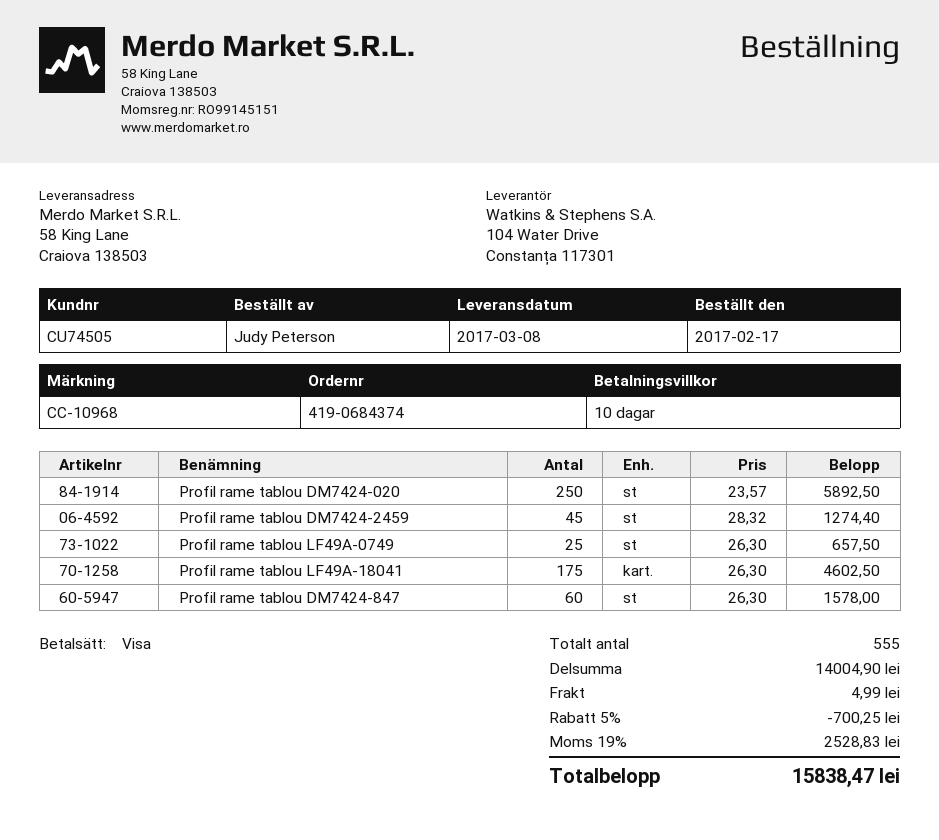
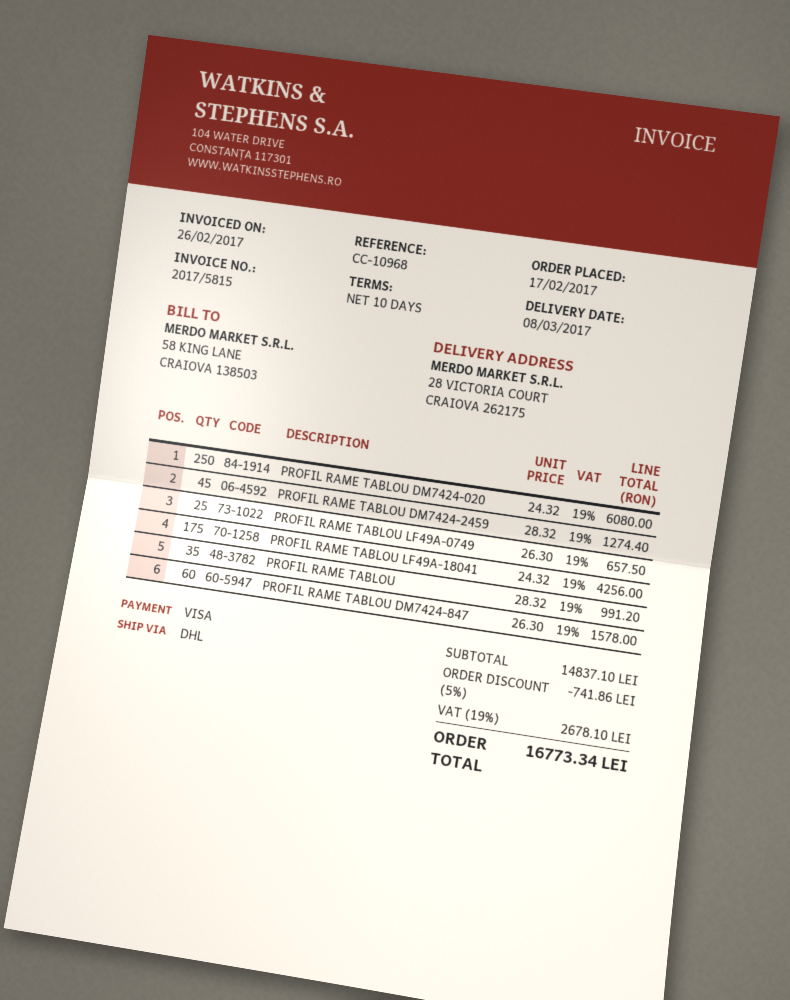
ship to: 58 King Lane, Craiova 138503 -> 28 VICTORIA COURT, CRAIOVA 262175
Profil rame tablou DM7424-020: 250 x 23.57 = 5892.50 -> 250 x 24.32 = 6080.00
Profil rame tablou LF49A-18041: 175 x 26.30 = 4602.50 -> 175 x 24.32 = 4256.00
PROFIL RAME TABLOU: none -> 35 x 28.32 = 991.20
subtotal: 14004.90 -> 14837.10
discount: 5% = 700.25 -> 5% = 741.86
shipping: 4.99 -> none
tax: 19% = 2528.83 -> 19% = 2678.10
total: 15838.47 -> 16773.34

